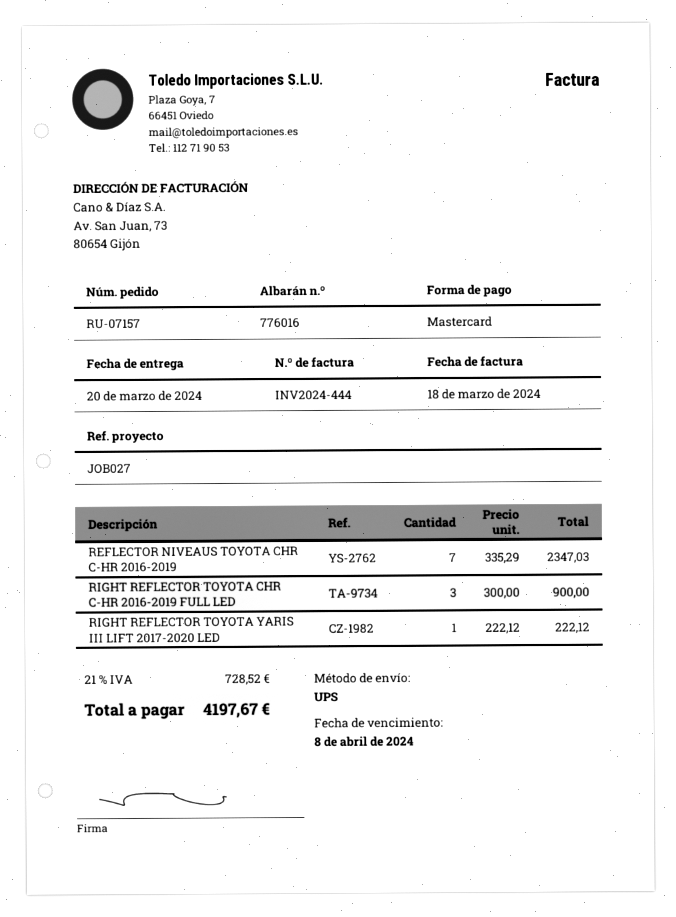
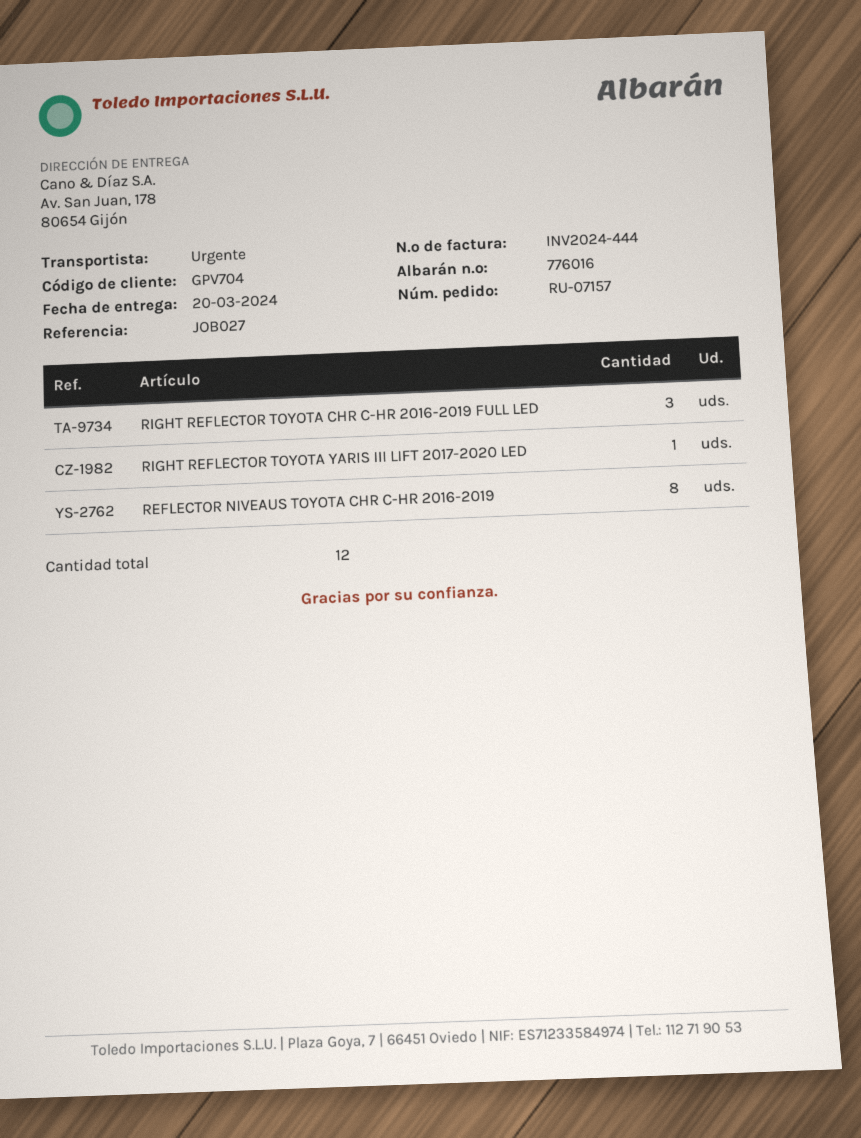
shipping method: UPS -> express
REFLECTOR NIVEAUS TOYOTA CHR C-HR 2016-2019: 7 -> 8

